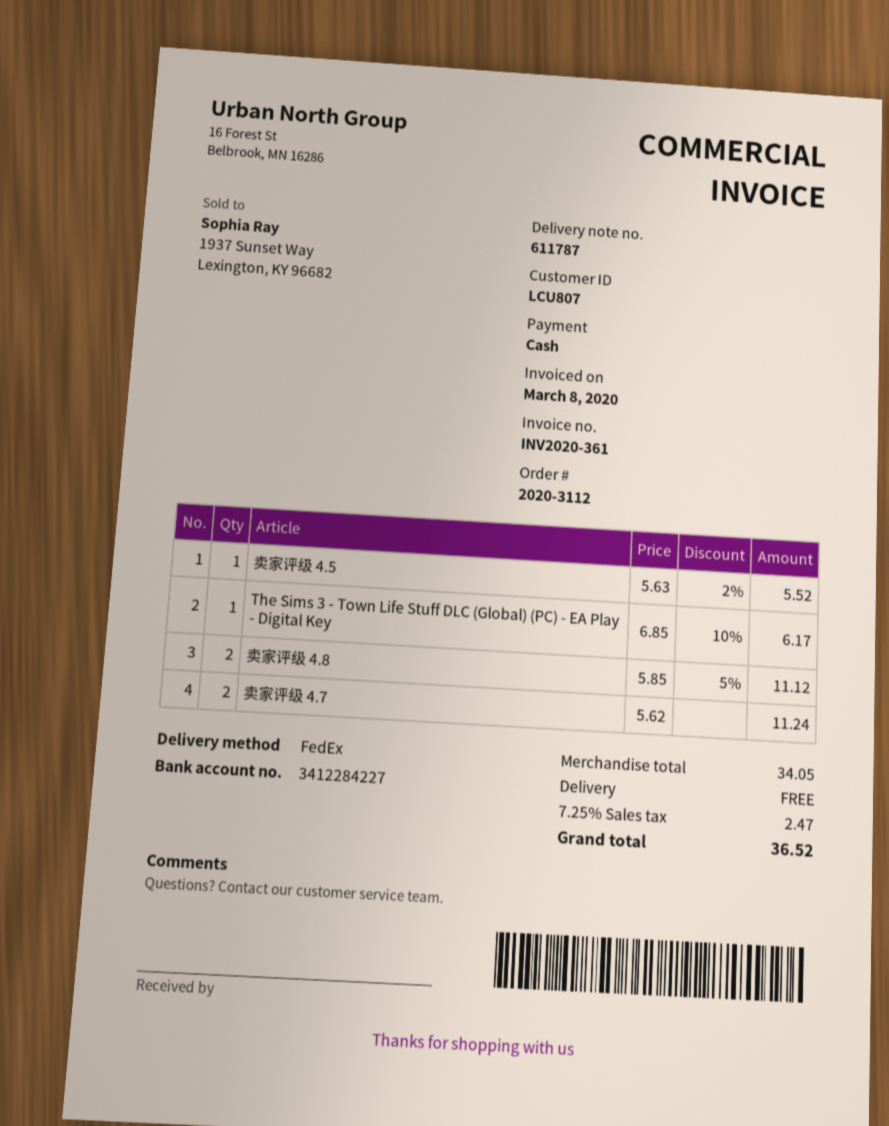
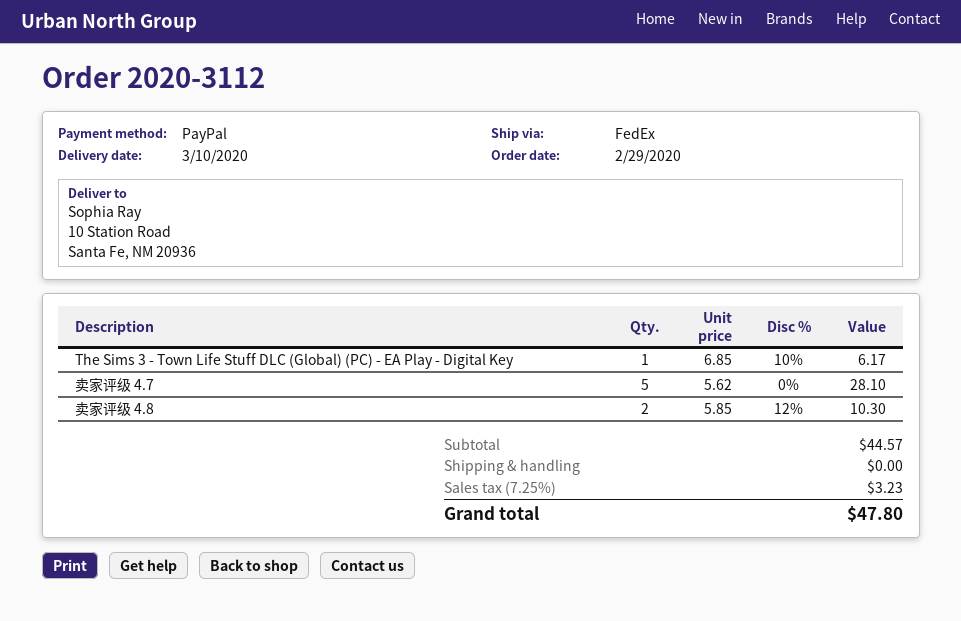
payment method: cash -> PayPal
卖家评级 4.5: 1 x 5.63 - 2% = 5.52 -> none
卖家评级 4.8: 2 x 5.85 - 5% = 11.12 -> 2 x 5.85 - 12% = 10.30
卖家评级 4.7: 2 x 5.62 = 11.24 -> 5 x 5.62 = 28.10
subtotal: 34.05 -> 44.57
tax: 7.25% = 2.47 -> 7.25% = 3.23
total: 36.52 -> 47.80

